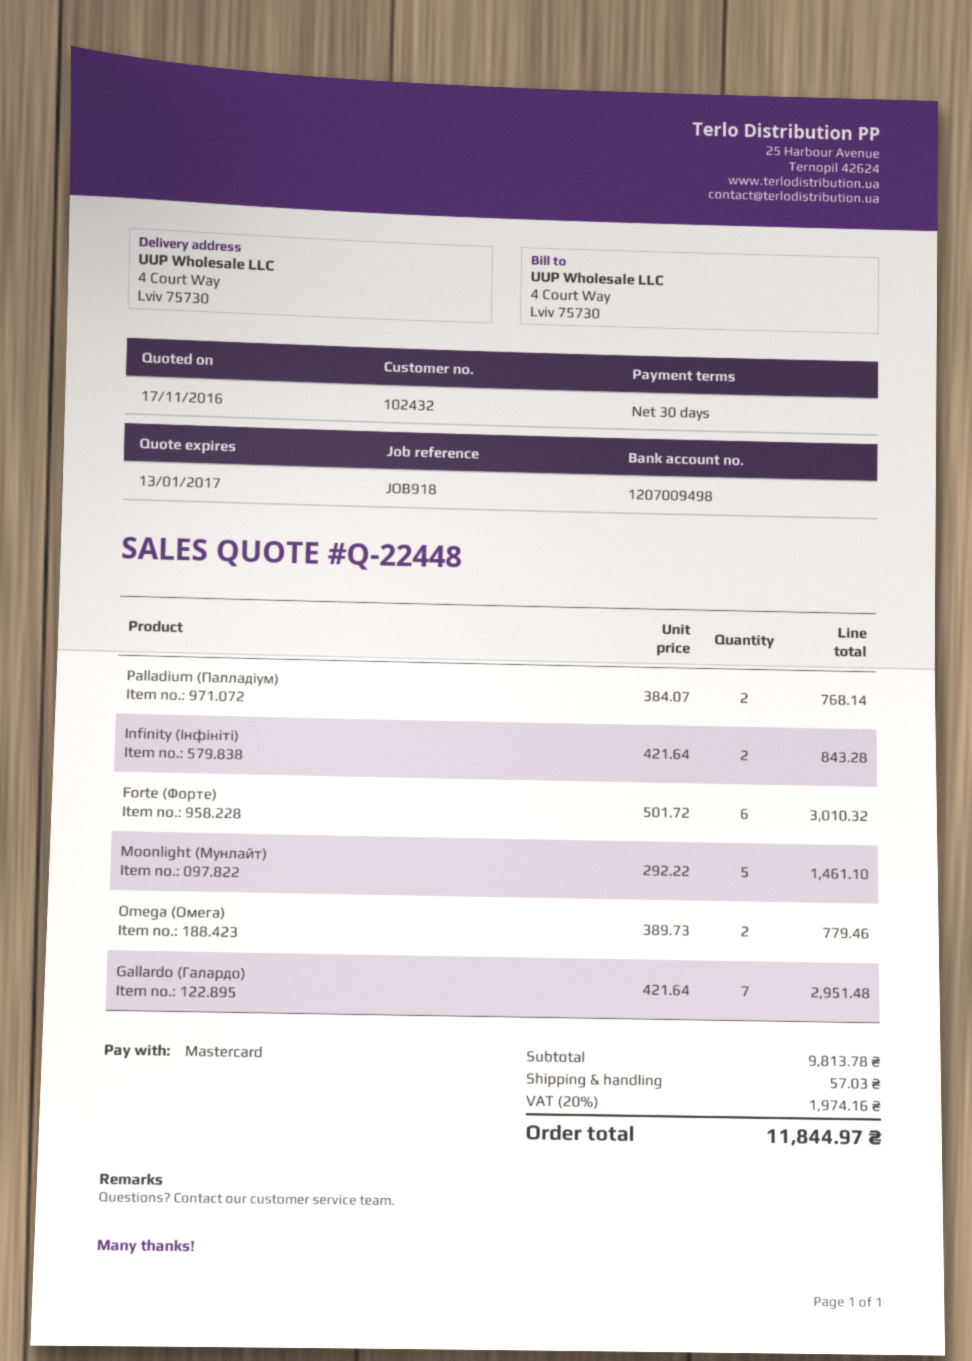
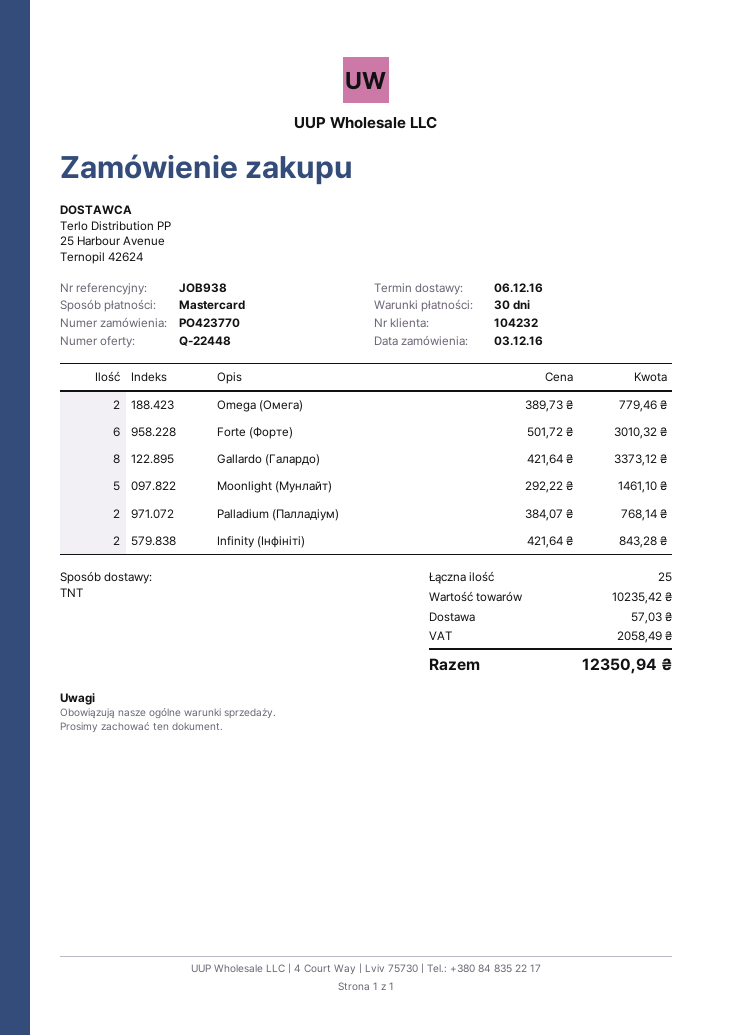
customer number: 102432 -> 104232
reference: JOB918 -> JOB938
Gallardo (Галардо): 7 x 421.64 = 2951.48 -> 8 x 421.64 = 3373.12
subtotal: 9813.78 -> 10235.42
tax: 1974.16 -> 2058.49
total: 11844.97 -> 12350.94

